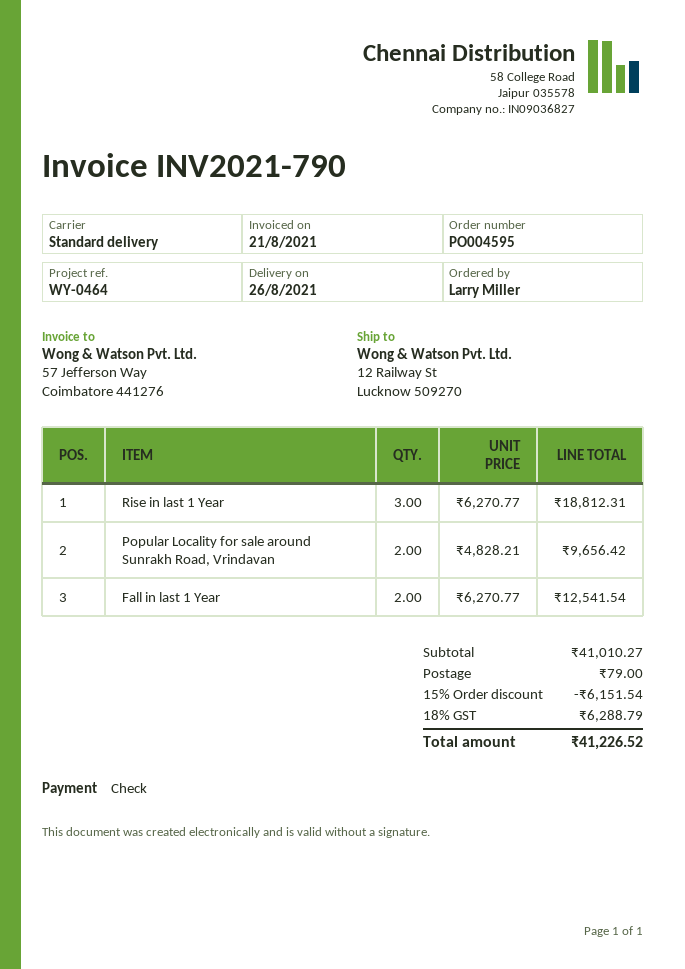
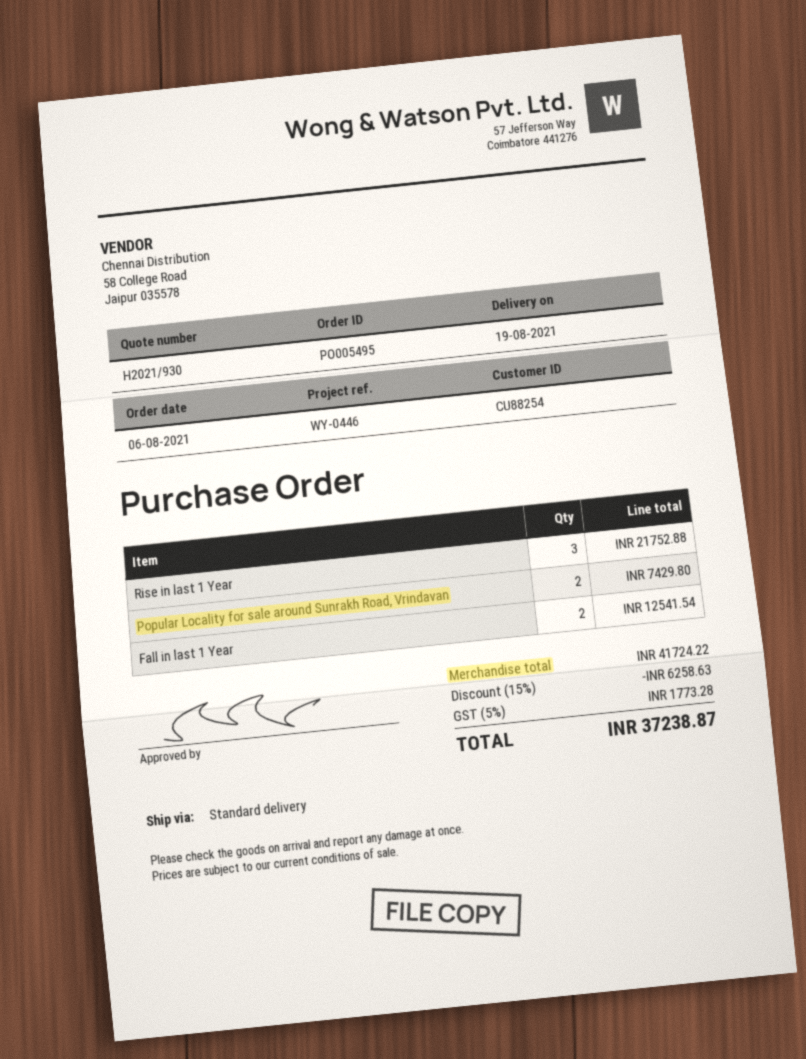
order number: PO004595 -> PO005495
delivery date: 2021-08-26 -> 2021-08-19
reference: WY-0464 -> WY-0446
Rise in last 1 Year: 3 for 18812.31 -> 3 for 21752.88
Popular Locality for sale around Sunrakh Road, Vrindavan: 2 for 9656.42 -> 2 for 7429.80
subtotal: 41010.27 -> 41724.22
discount: 15% = 6151.54 -> 15% = 6258.63
shipping: 79.00 -> none
tax: 18% = 6288.79 -> 5% = 1773.28
total: 41226.52 -> 37238.87

